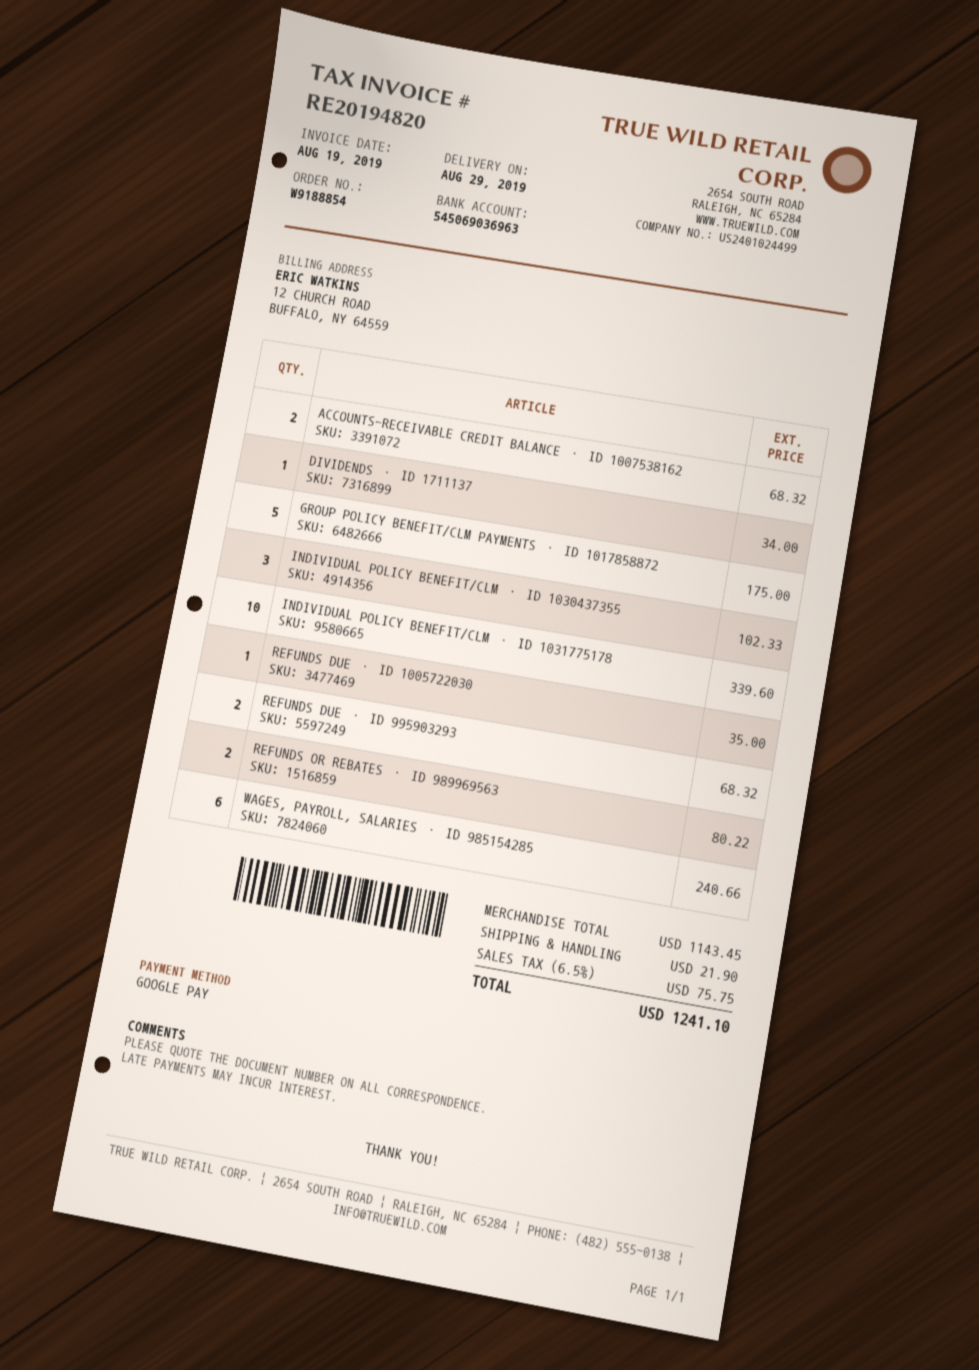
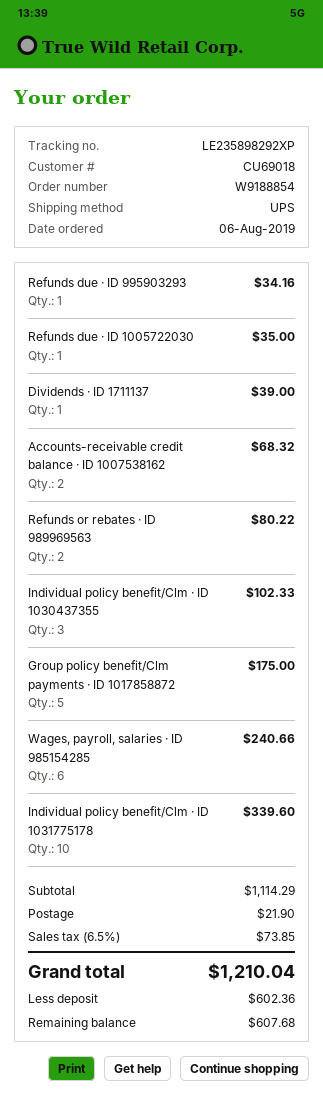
DIVIDENDS · ID 1711137: 1 for 34.00 -> 1 for 39.00
REFUNDS DUE · ID 995903293: 2 for 68.32 -> 1 for 34.16
subtotal: 1143.45 -> 1114.29
tax: 6.5% = 75.75 -> 6.5% = 73.85
total: 1241.10 -> 1210.04

